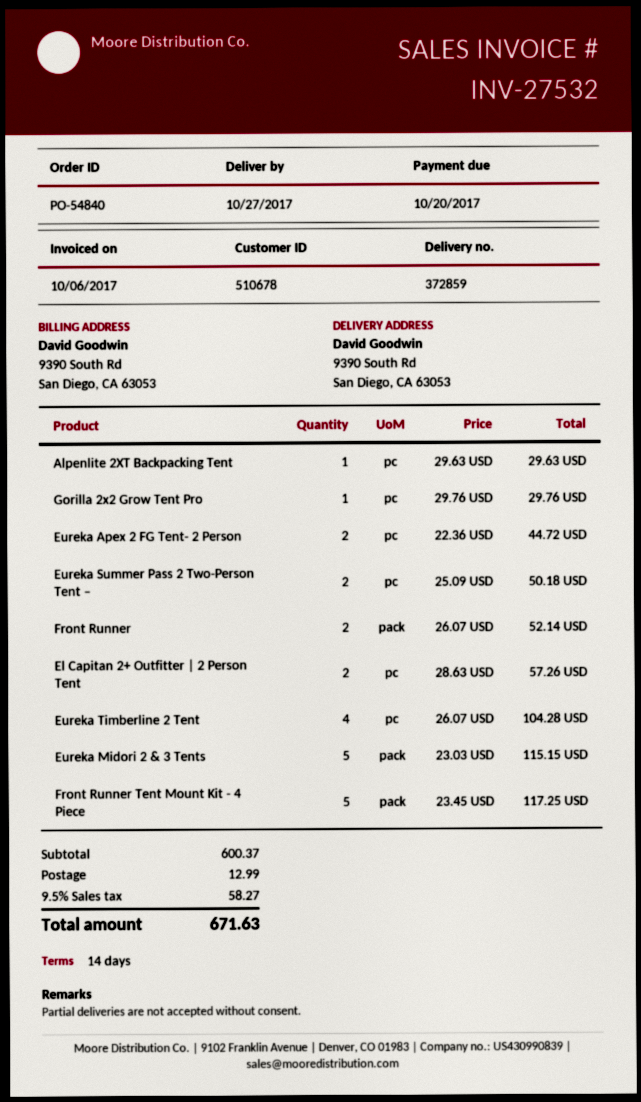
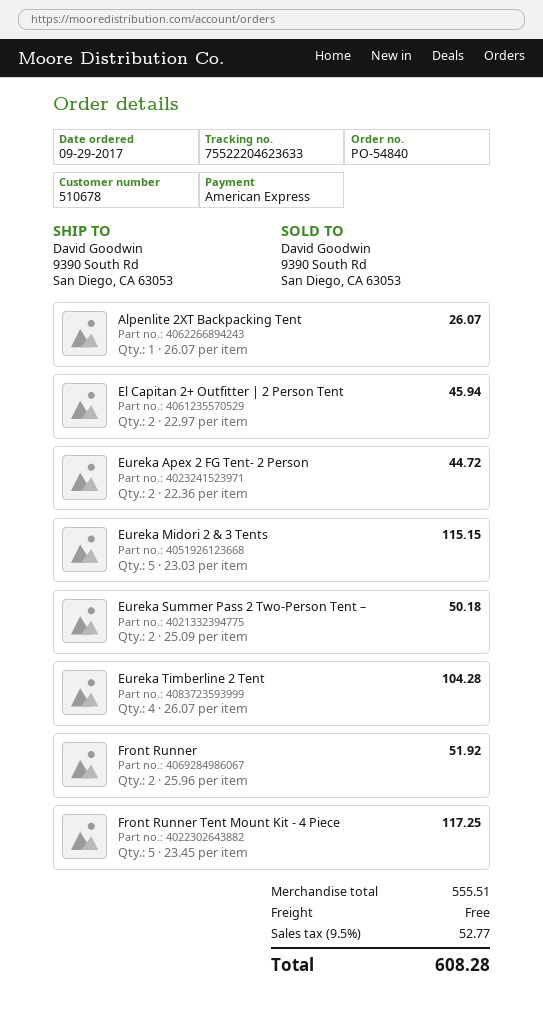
Alpenlite 2XT Backpacking Tent: 1 x 29.63 = 29.63 -> 1 x 26.07 = 26.07
Gorilla 2x2 Grow Tent Pro: 1 x 29.76 = 29.76 -> none
Front Runner: 2 x 26.07 = 52.14 -> 2 x 25.96 = 51.92
El Capitan 2+ Outfitter | 2 Person Tent: 2 x 28.63 = 57.26 -> 2 x 22.97 = 45.94
subtotal: 600.37 -> 555.51
shipping: 12.99 -> 0.00
tax: 9.5% = 58.27 -> 9.5% = 52.77
total: 671.63 -> 608.28

